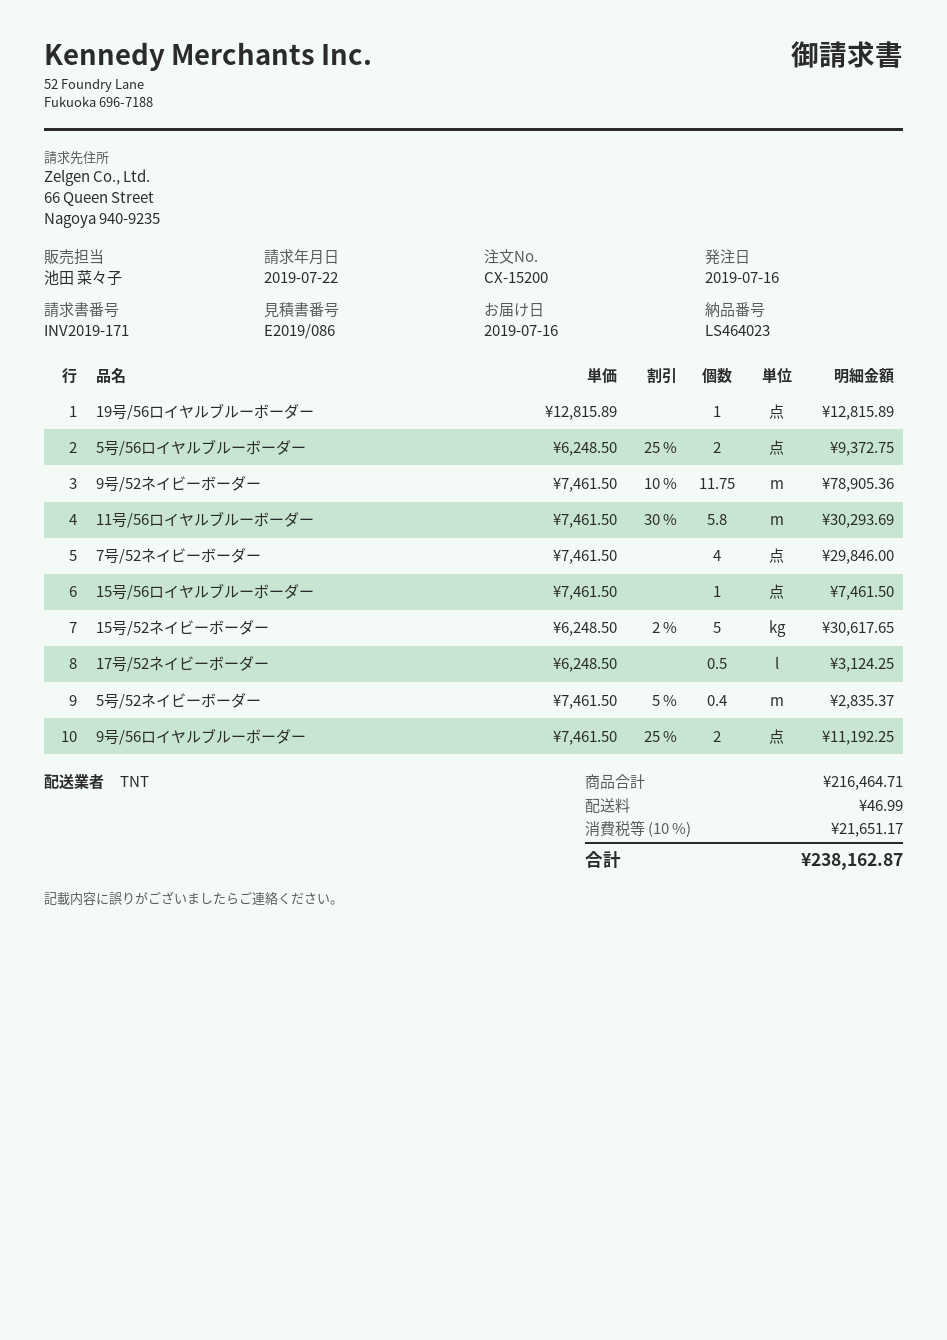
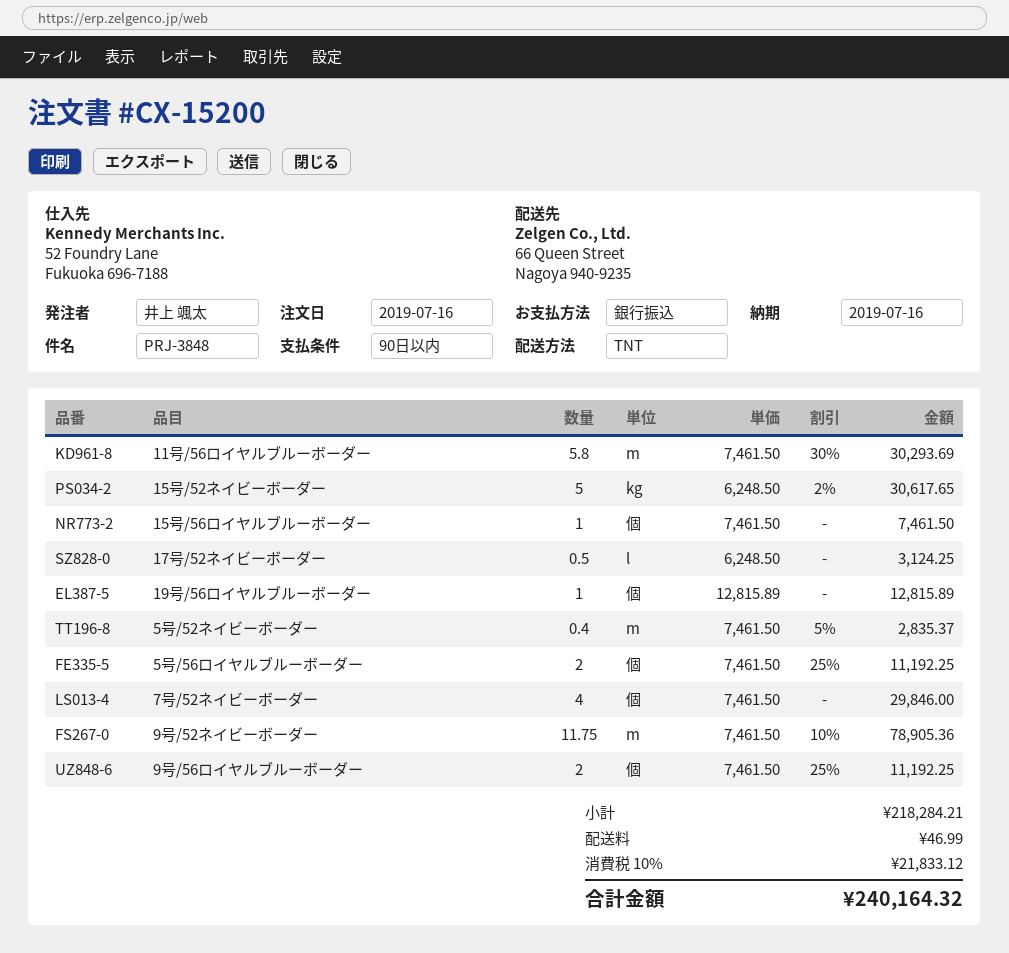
5号/56ロイヤルブルーボーダー: 2 x 6248.50 - 25% = 9372.75 -> 2 x 7461.50 - 25% = 11192.25
subtotal: 216464.71 -> 218284.21
tax: 10% = 21651.17 -> 10% = 21833.12
total: 238162.87 -> 240164.32

